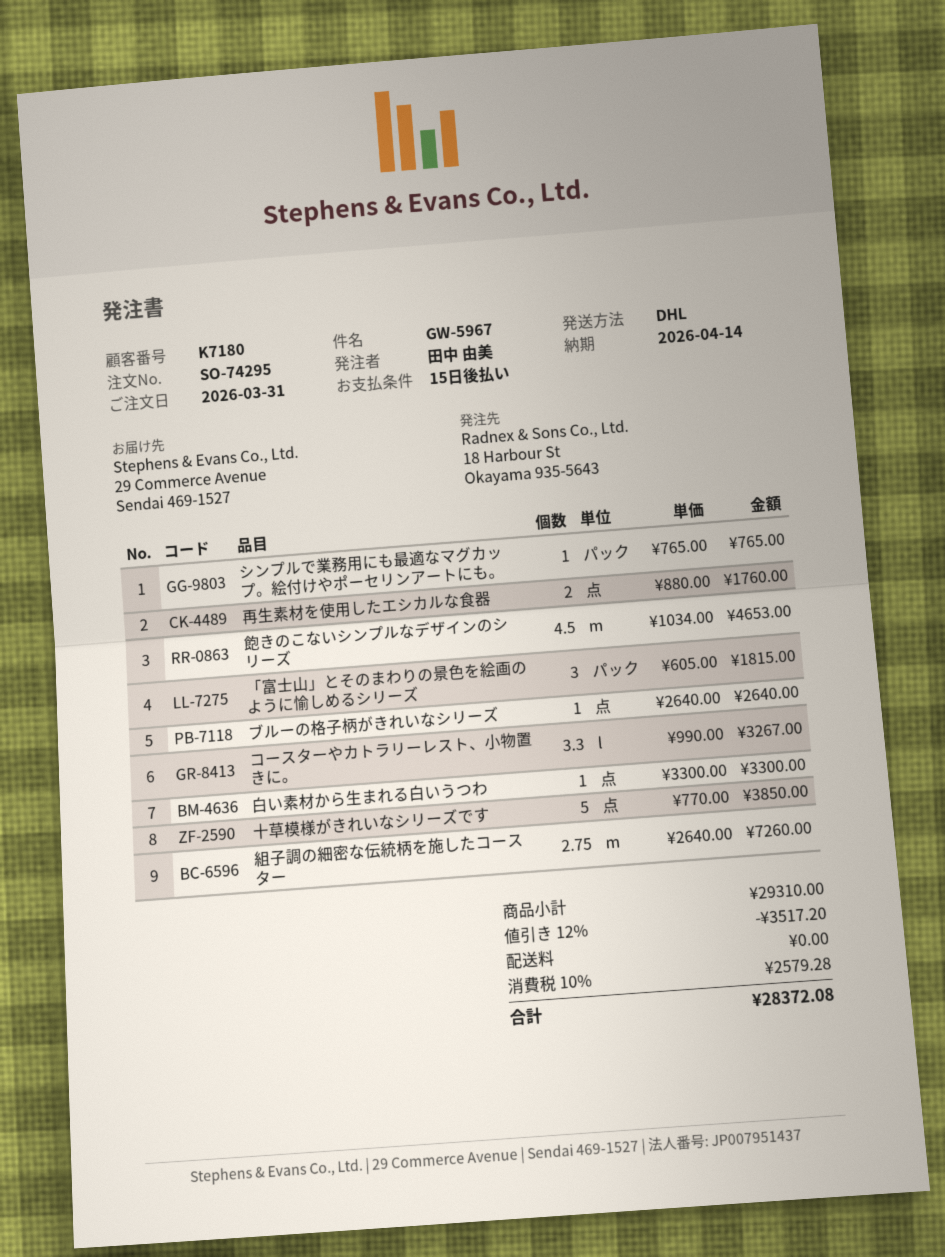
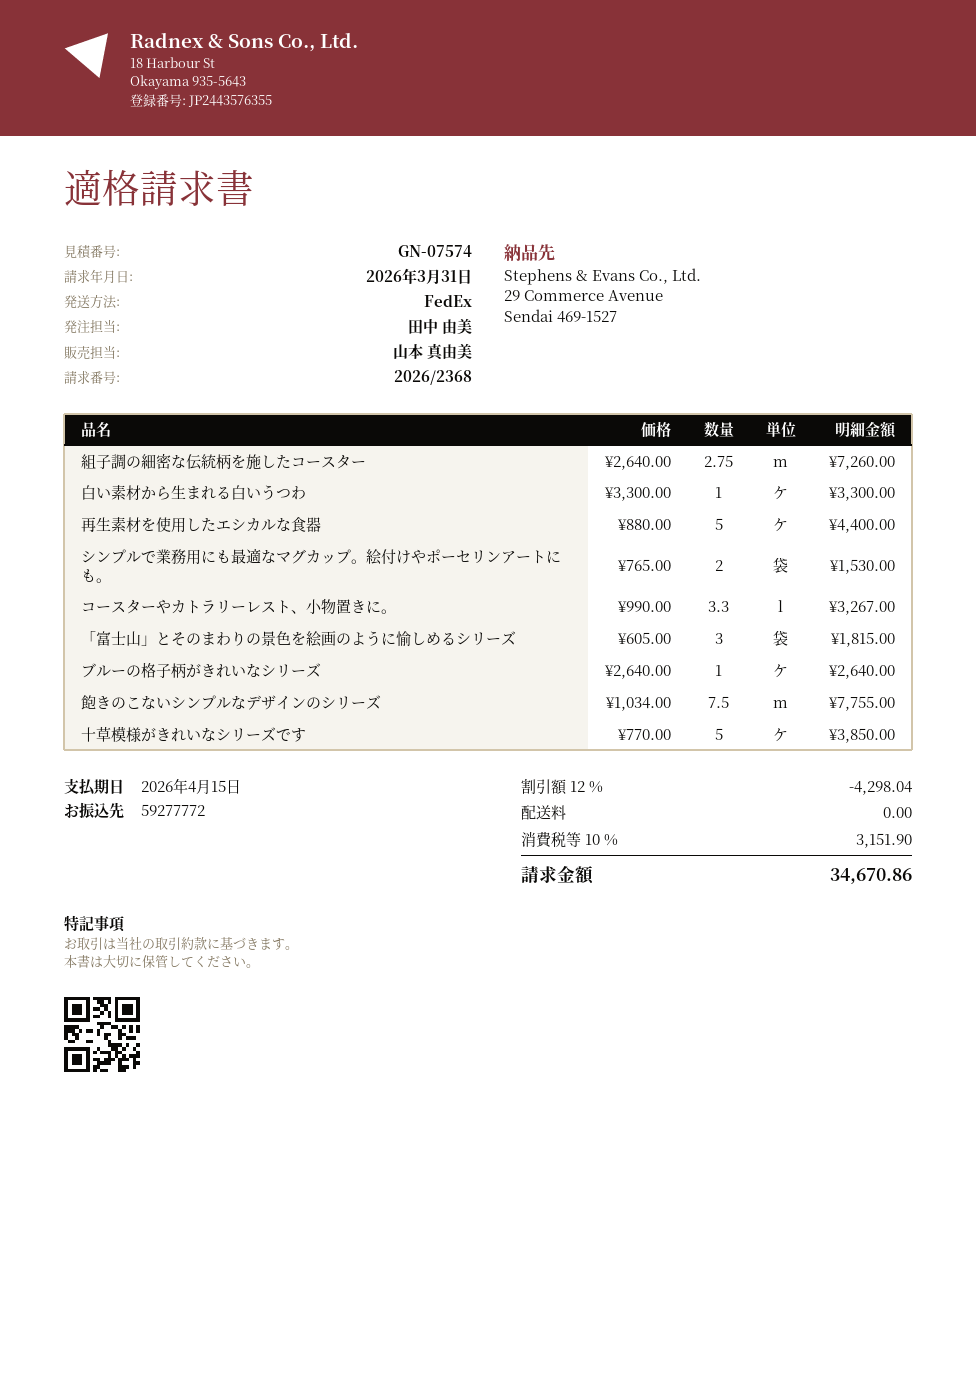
shipping method: DHL -> FedEx
シンプルで業務用にも最適なマグカップ。絵付けやポーセリンアートにも。: 1 x 765.00 = 765.00 -> 2 x 765.00 = 1530.00
再生素材を使用したエシカルな食器: 2 x 880.00 = 1760.00 -> 5 x 880.00 = 4400.00
飽きのこないシンプルなデザインのシリーズ: 4.5 x 1034.00 = 4653.00 -> 7.5 x 1034.00 = 7755.00
discount: 12% = 3517.20 -> 12% = 4298.04
tax: 10% = 2579.28 -> 10% = 3151.90
total: 28372.08 -> 34670.86

